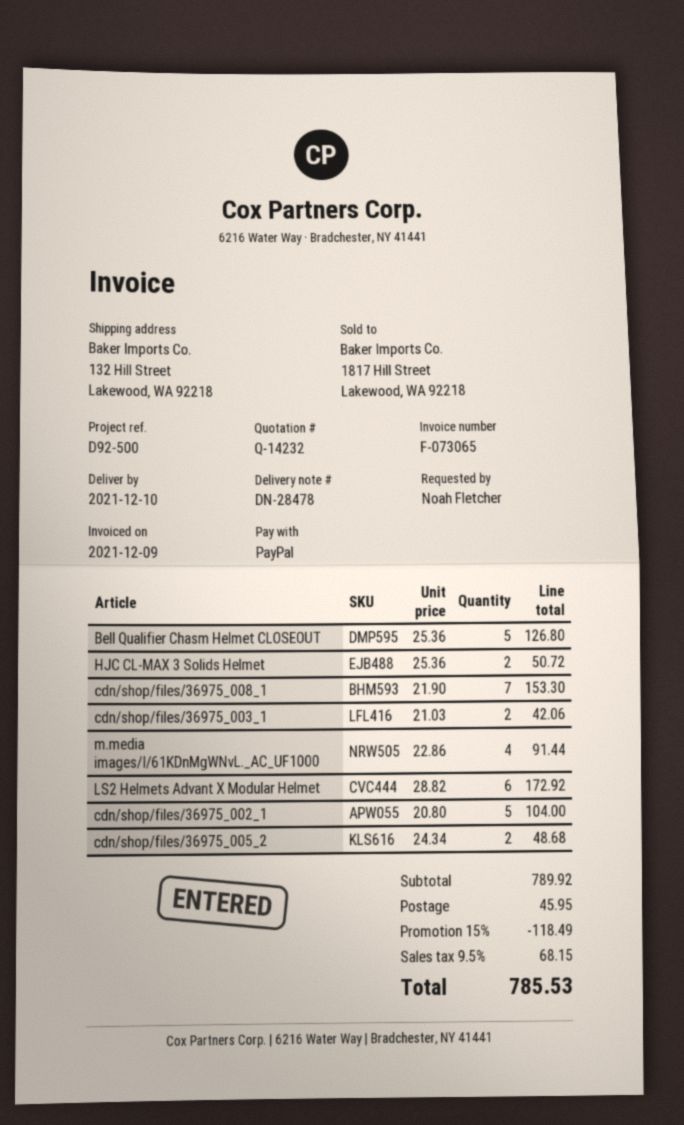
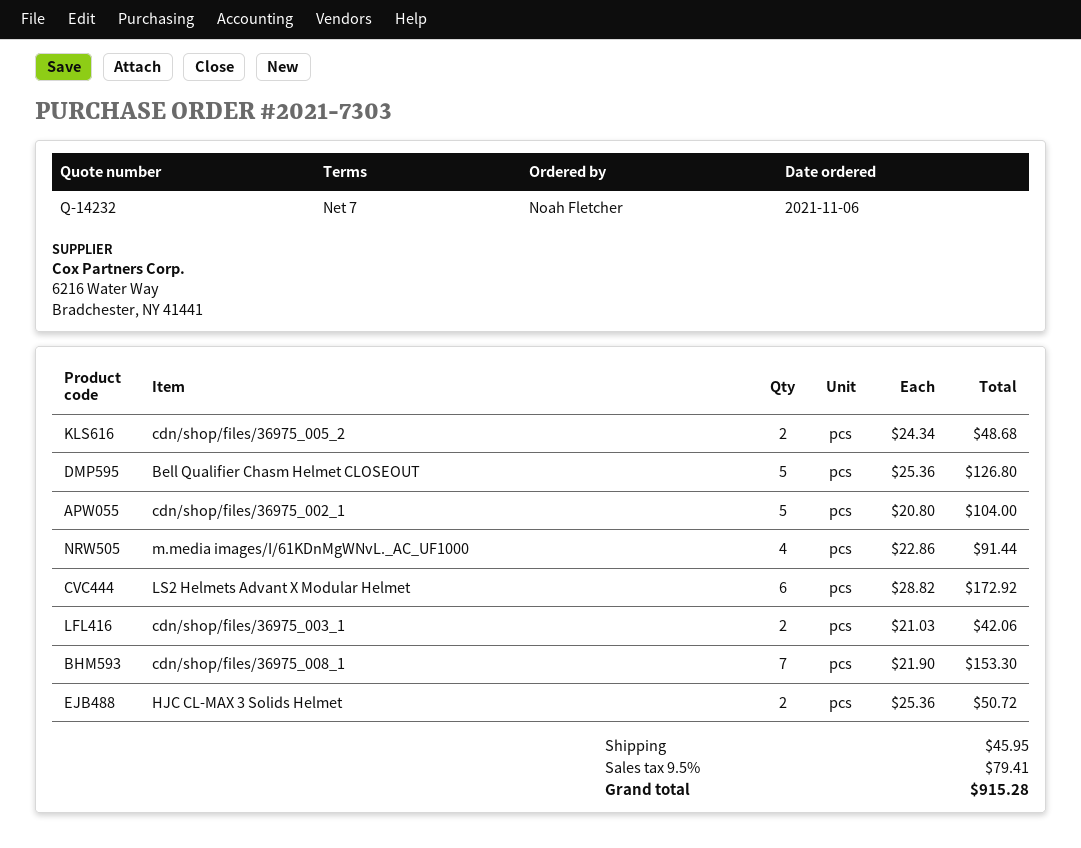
discount: 15% = 118.49 -> none
tax: 9.5% = 68.15 -> 9.5% = 79.41
total: 785.53 -> 915.28

